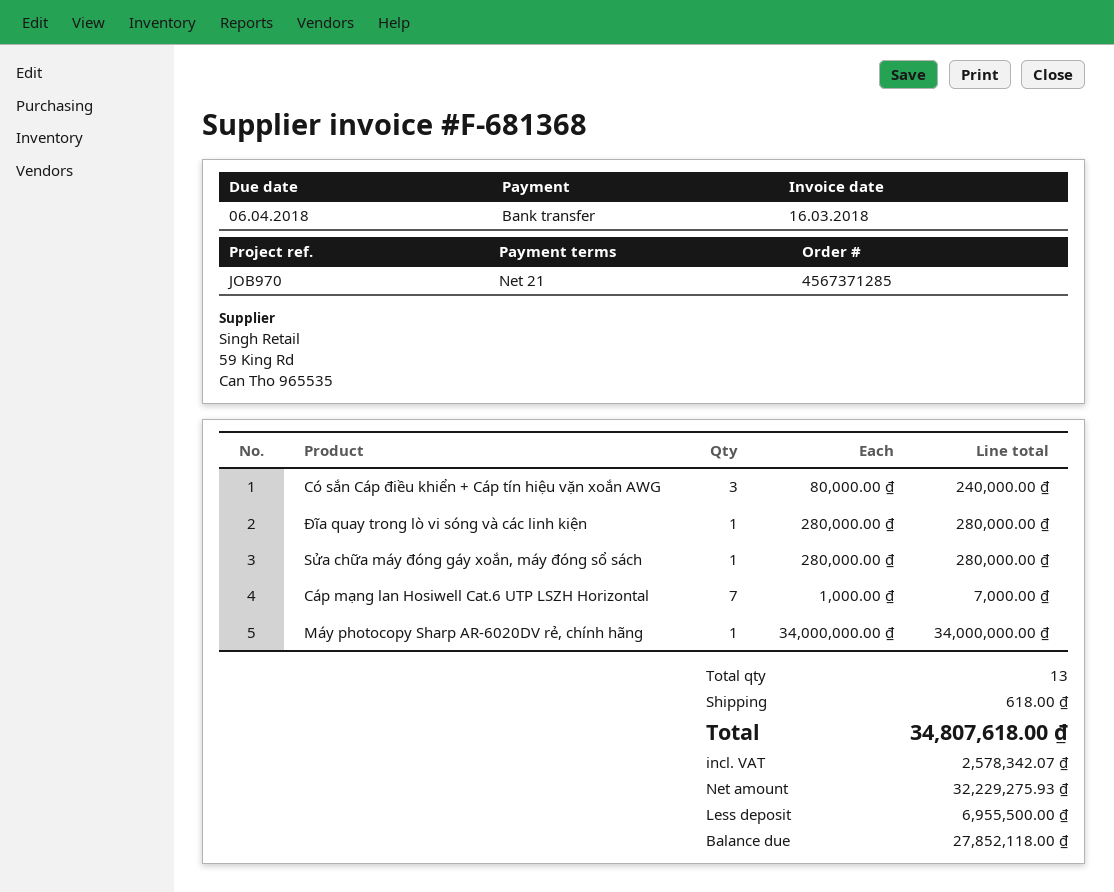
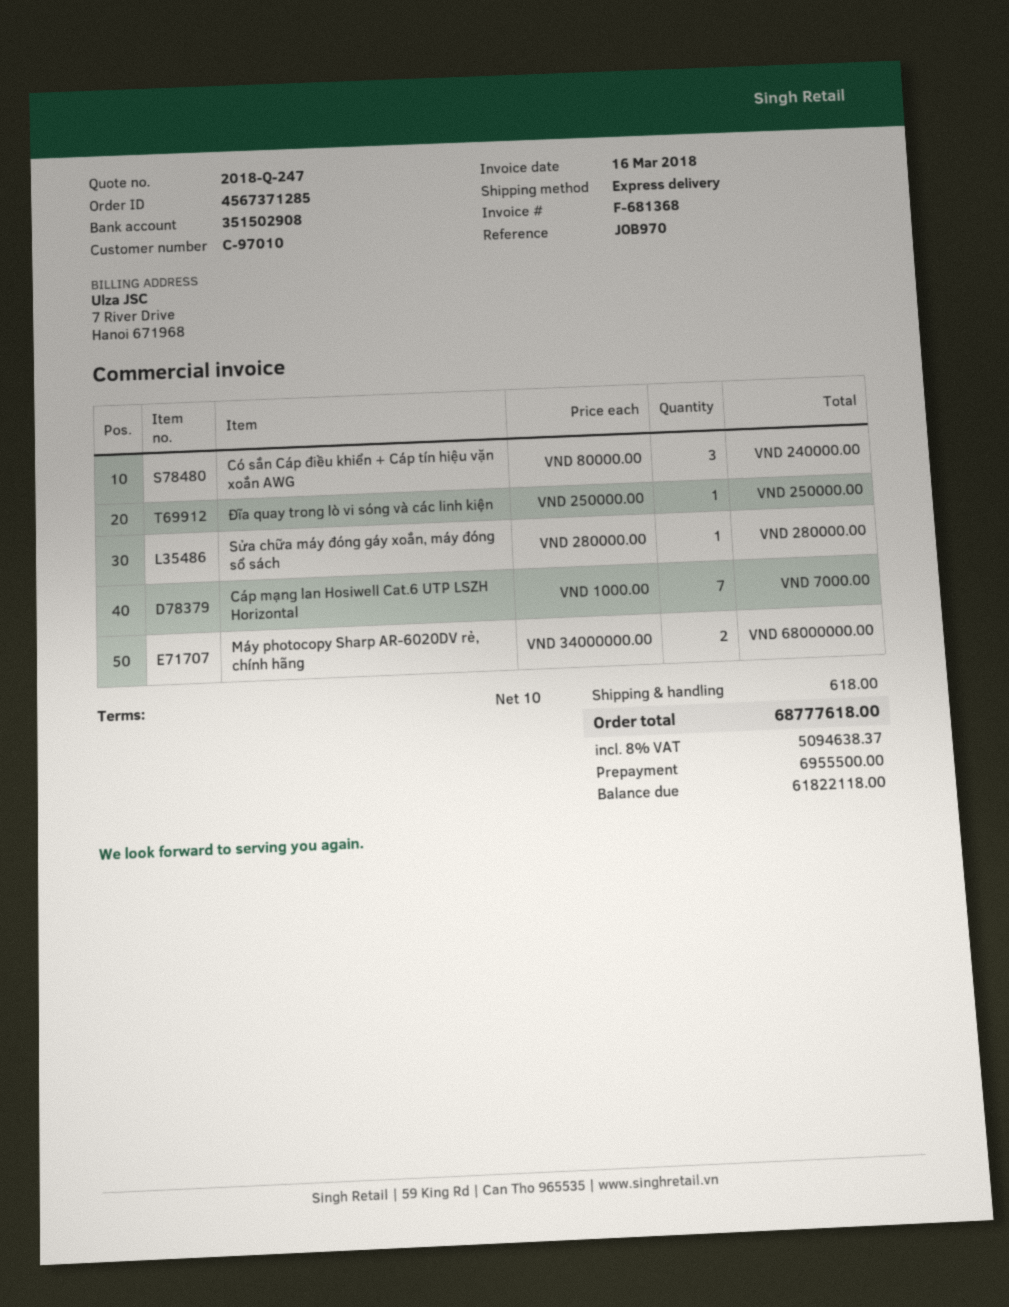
payment terms: 21 days -> 10 days
Đĩa quay trong lò vi sóng và các linh kiện: 1 x 280000.00 = 280000.00 -> 1 x 250000.00 = 250000.00
Máy photocopy Sharp AR-6020DV rẻ, chính hãng: 1 x 34000000.00 = 34000000.00 -> 2 x 34000000.00 = 68000000.00
tax: 2578342.07 -> 5094638.37
total: 34807618.00 -> 68777618.00
balance: 27852118.00 -> 61822118.00

